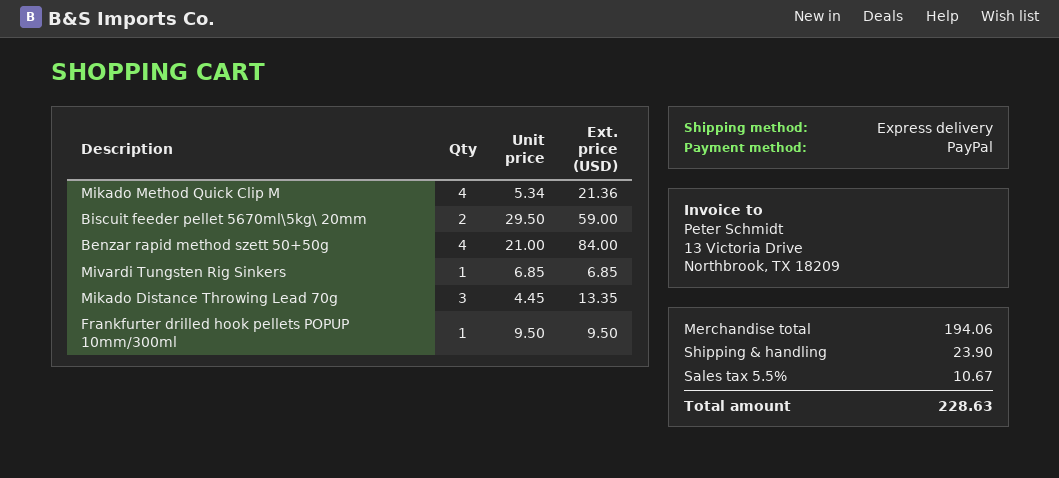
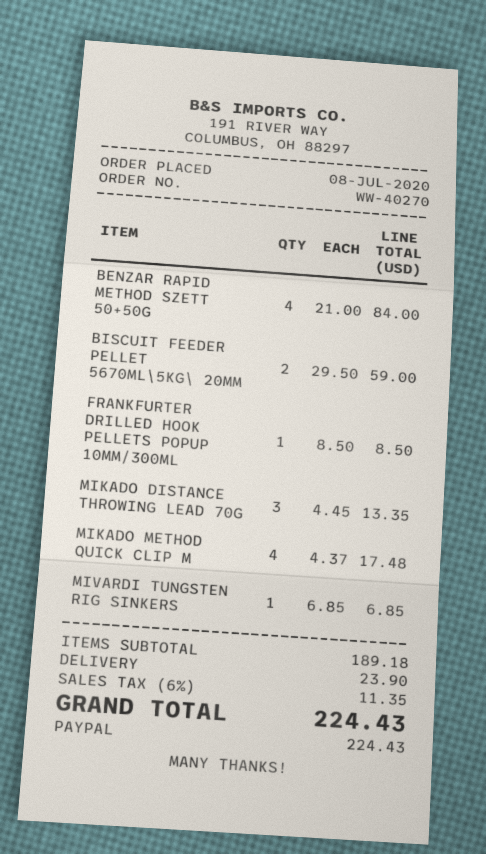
Mikado Method Quick Clip M: 4 x 5.34 = 21.36 -> 4 x 4.37 = 17.48
Frankfurter drilled hook pellets POPUP 10mm/300ml: 1 x 9.50 = 9.50 -> 1 x 8.50 = 8.50
subtotal: 194.06 -> 189.18
tax: 5.5% = 10.67 -> 6% = 11.35
total: 228.63 -> 224.43

